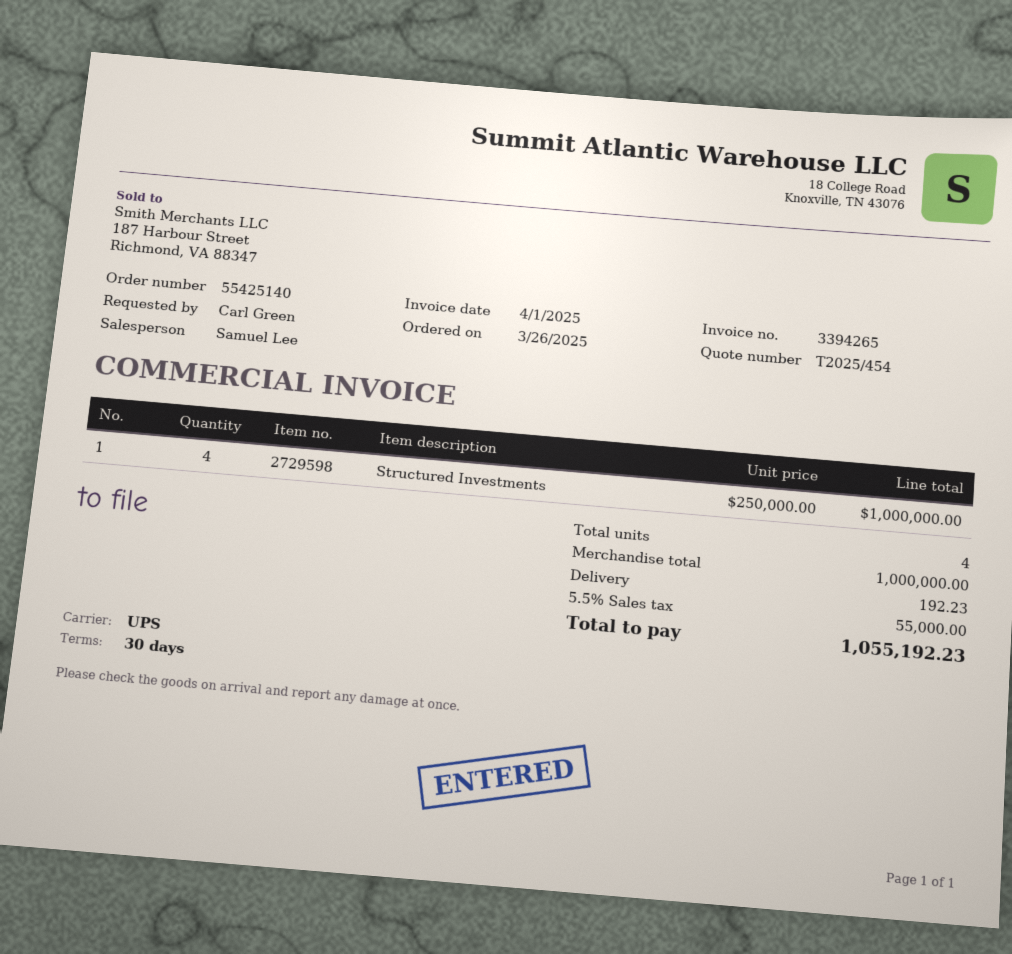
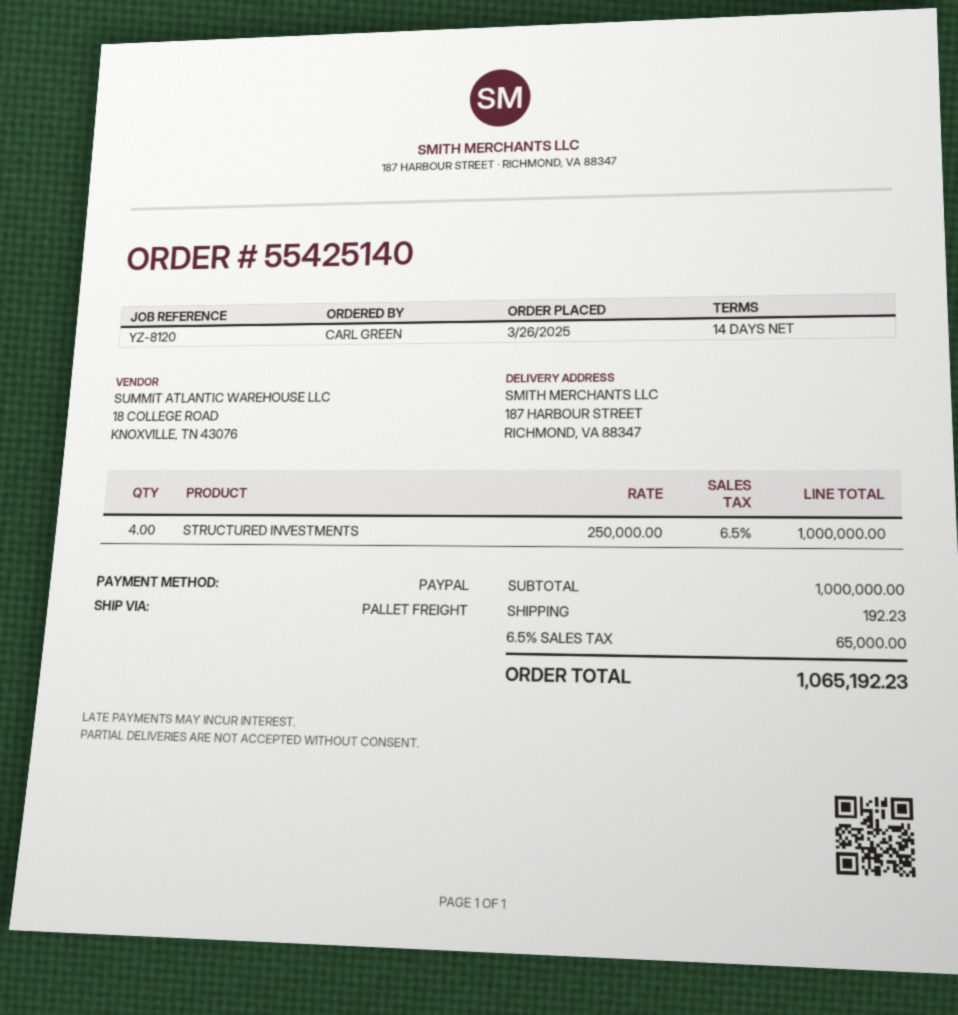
payment terms: 30 days -> 14 days
shipping method: UPS -> pallet freight
tax: 5.5% = 55000.00 -> 6.5% = 65000.00
total: 1055192.23 -> 1065192.23

